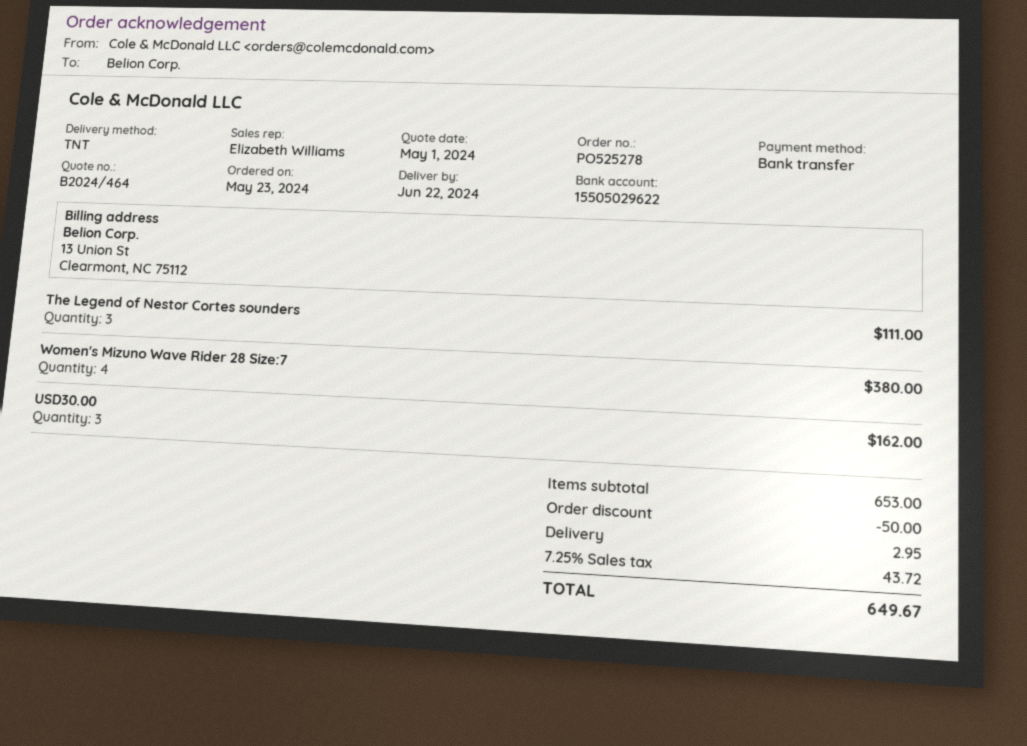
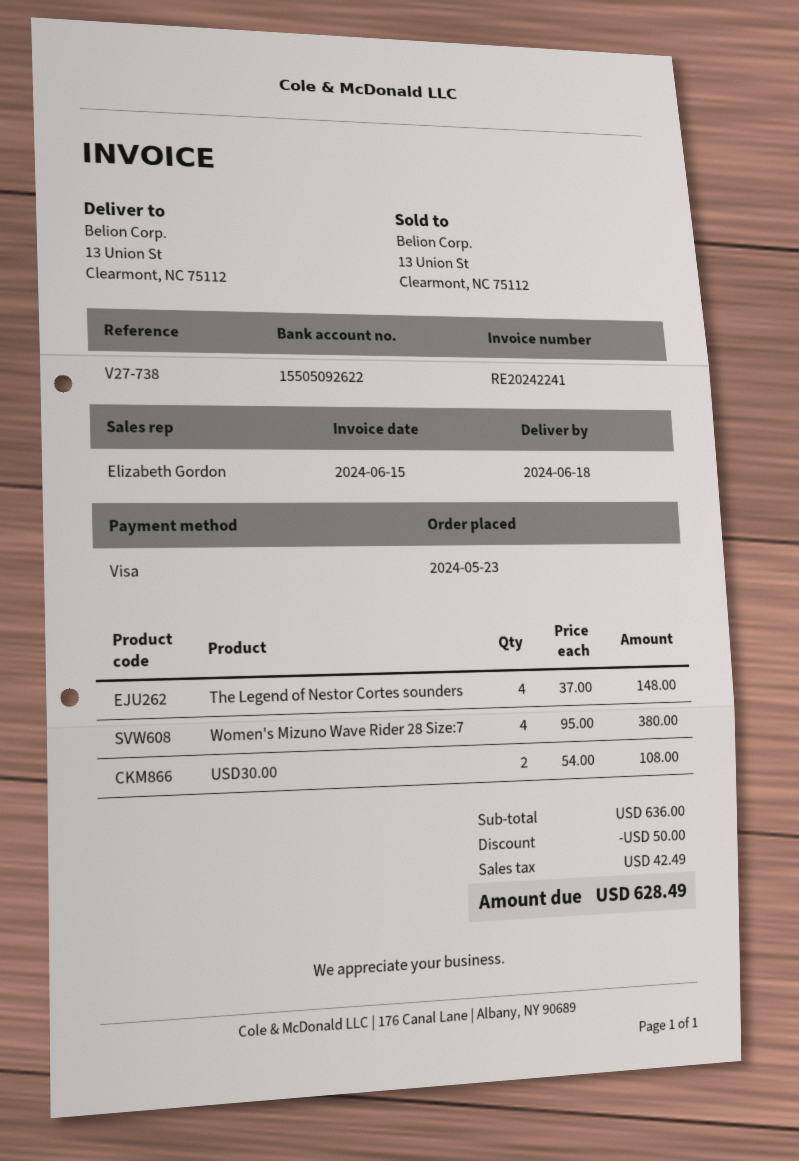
delivery date: 2024-06-22 -> 2024-06-18
sales rep: Elizabeth Williams -> Elizabeth Gordon
payment method: bank transfer -> Visa
bank account: 15505029622 -> 15505092622
The Legend of Nestor Cortes sounders: 3 for 111.00 -> 4 for 148.00
USD30.00: 3 for 162.00 -> 2 for 108.00
subtotal: 653.00 -> 636.00
shipping: 2.95 -> none
tax: 43.72 -> 42.49
total: 649.67 -> 628.49

